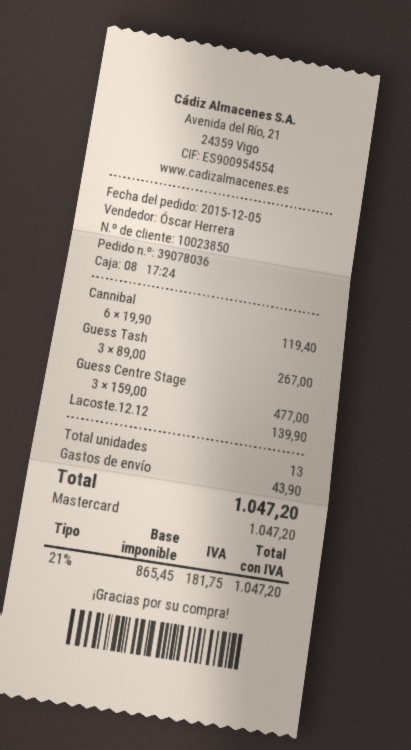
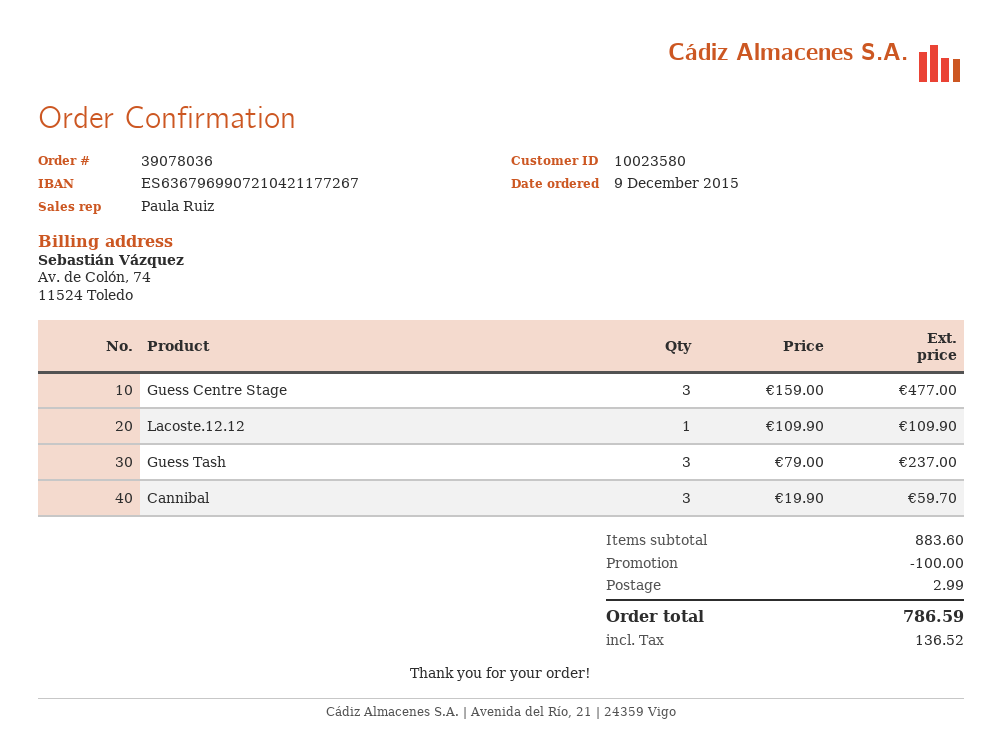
order date: 2015-12-05 -> 2015-12-09
customer number: 10023850 -> 10023580
sales rep: Óscar Herrera -> Paula Ruiz
Cannibal: 6 x 19.90 = 119.40 -> 3 x 19.90 = 59.70
Guess Tash: 3 x 89.00 = 267.00 -> 3 x 79.00 = 237.00
Lacoste.12.12: 1 x 139.90 = 139.90 -> 1 x 109.90 = 109.90
discount: none -> 100.00
shipping: 43.90 -> 2.99
tax: 181.75 -> 136.52
total: 1047.20 -> 786.59

